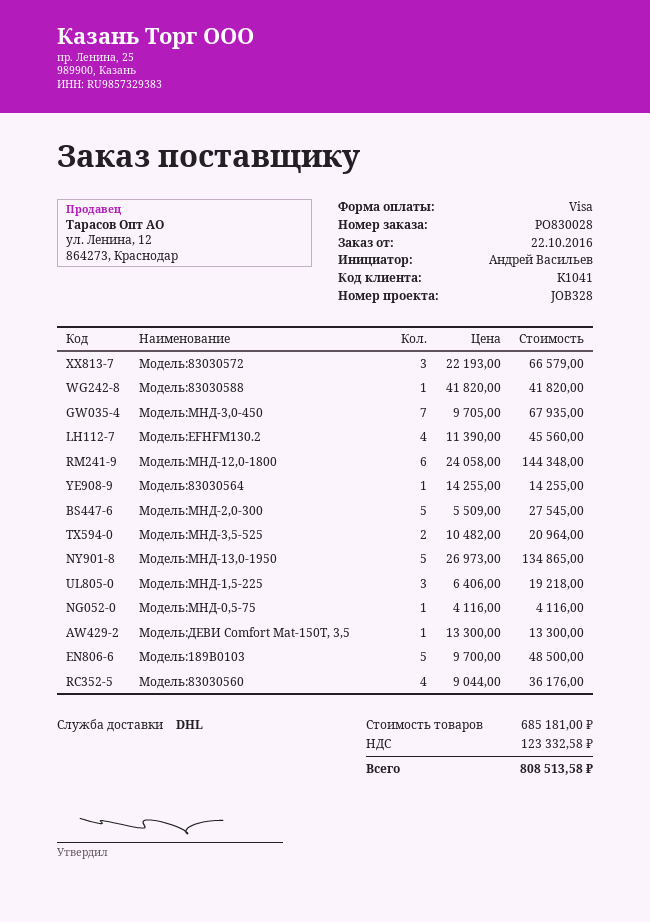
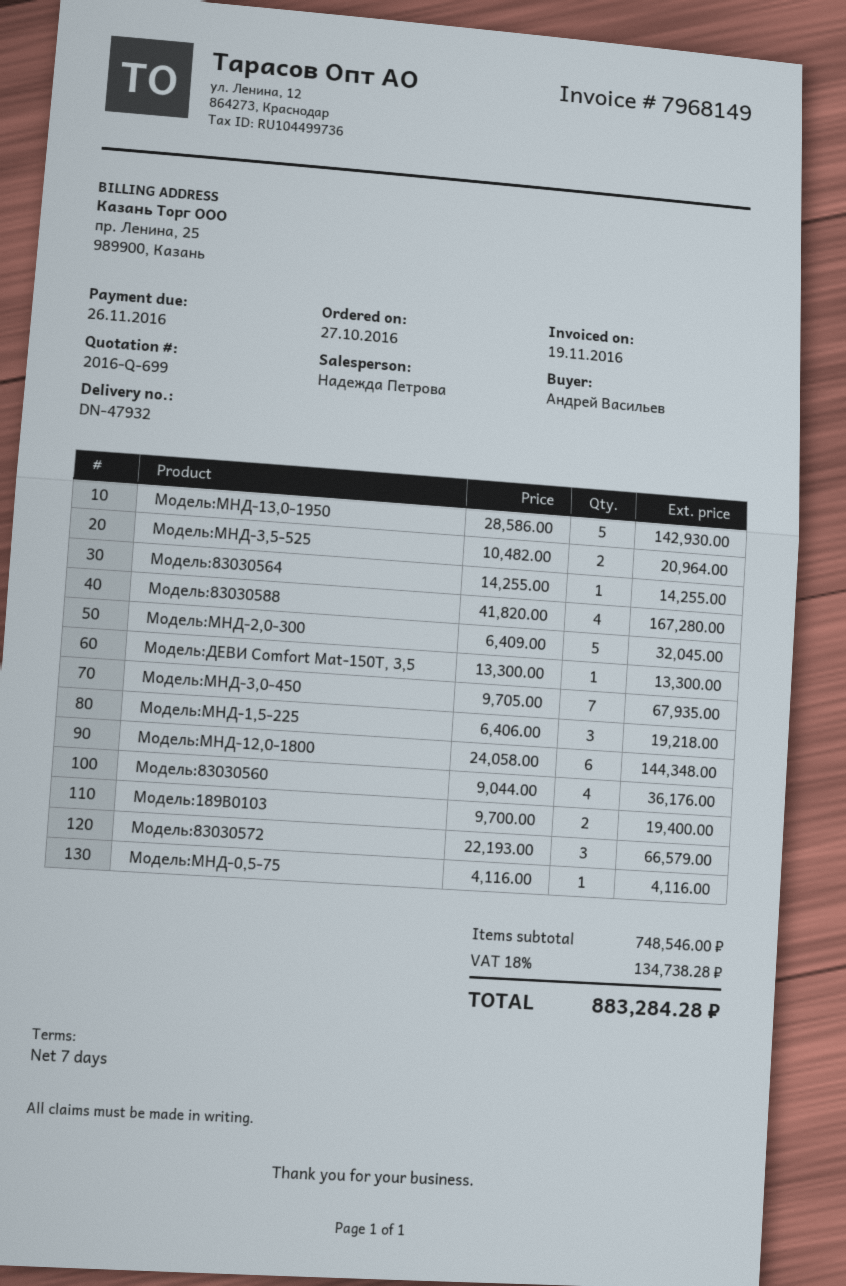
order date: 2016-10-22 -> 2016-10-27
Модель:83030588: 1 x 41820.00 = 41820.00 -> 4 x 41820.00 = 167280.00
Модель:EFHFM130.2: 4 x 11390.00 = 45560.00 -> none
Модель:МНД-2,0-300: 5 x 5509.00 = 27545.00 -> 5 x 6409.00 = 32045.00
Модель:МНД-13,0-1950: 5 x 26973.00 = 134865.00 -> 5 x 28586.00 = 142930.00
Модель:189B0103: 5 x 9700.00 = 48500.00 -> 2 x 9700.00 = 19400.00
subtotal: 685181.00 -> 748546.00
tax: 123332.58 -> 134738.28
total: 808513.58 -> 883284.28

